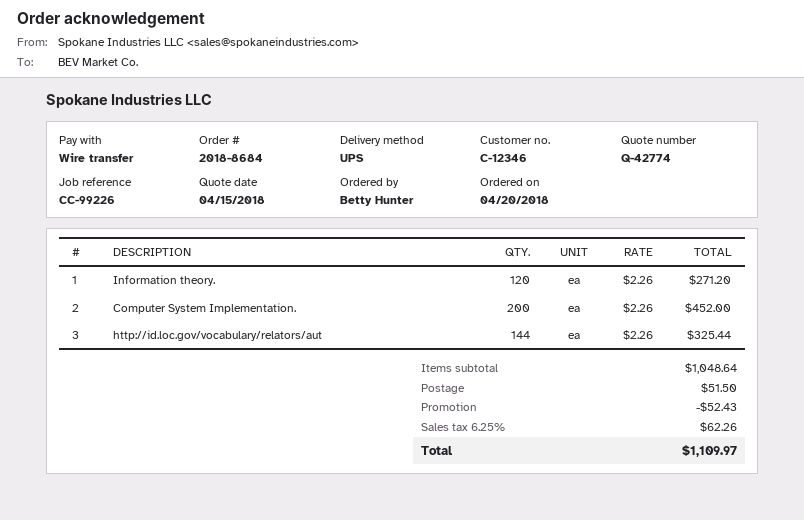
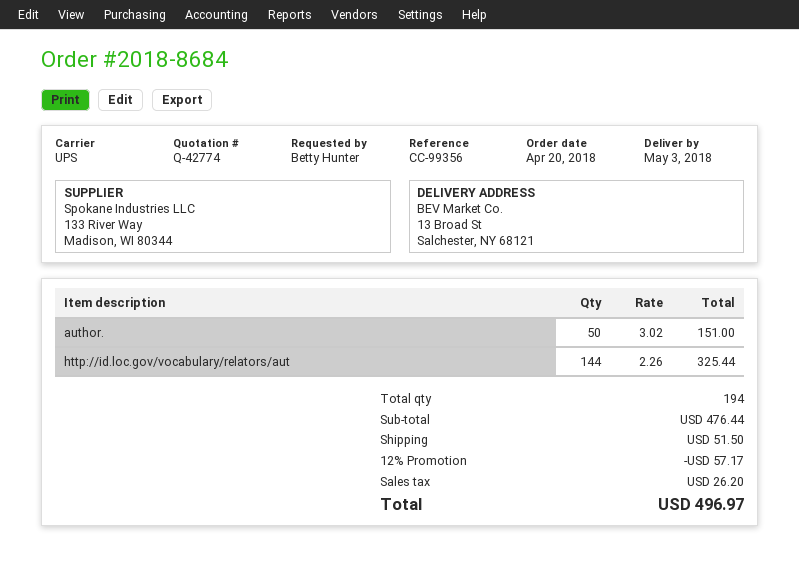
reference: CC-99226 -> CC-99356
Information theory.: 120 x 2.26 = 271.20 -> none
Computer System Implementation.: 200 x 2.26 = 452.00 -> none
author.: none -> 50 x 3.02 = 151.00
subtotal: 1048.64 -> 476.44
discount: 52.43 -> 57.17
tax: 62.26 -> 26.20
total: 1109.97 -> 496.97

